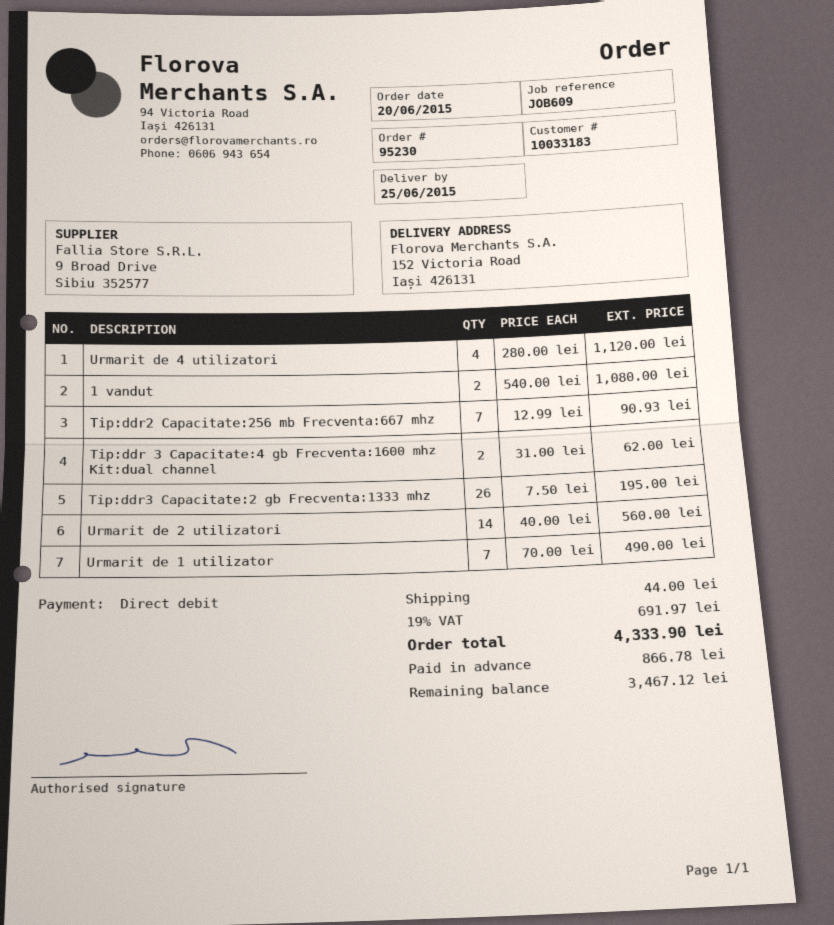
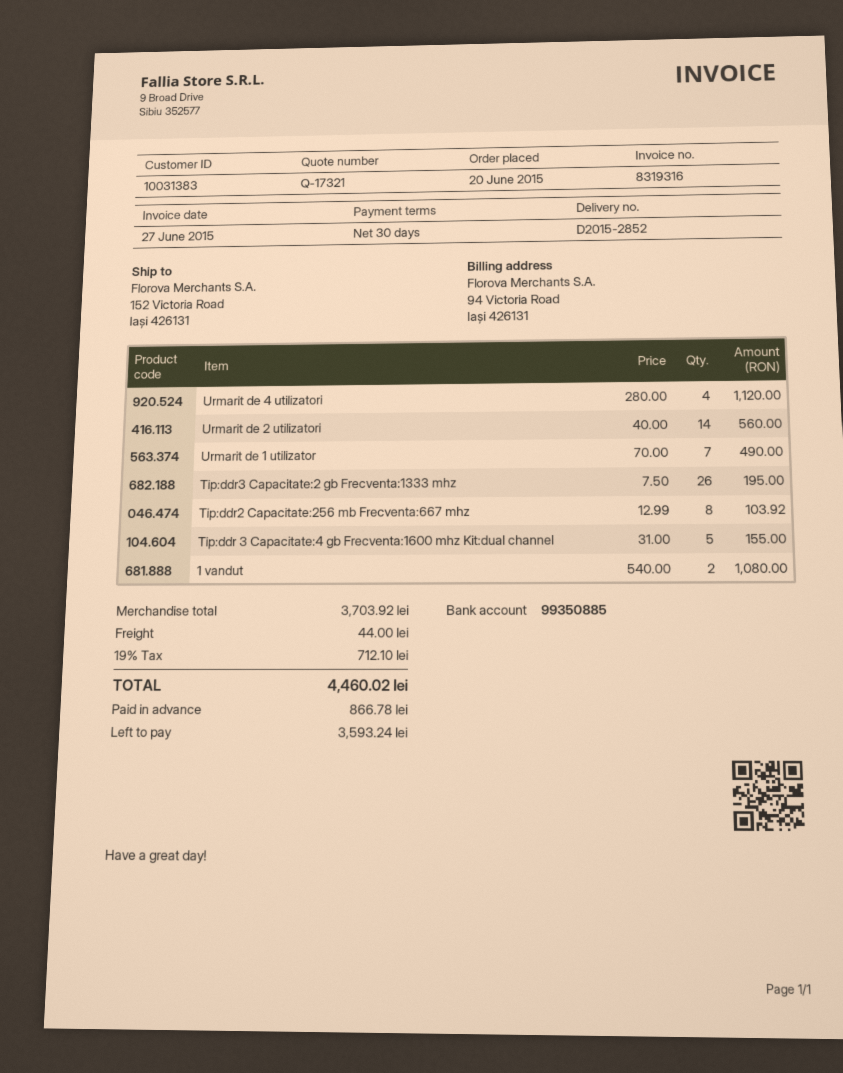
customer number: 10033183 -> 10031383
Tip:ddr2 Capacitate:256 mb Frecventa:667 mhz: 7 x 12.99 = 90.93 -> 8 x 12.99 = 103.92
Tip:ddr 3 Capacitate:4 gb Frecventa:1600 mhz Kit:dual channel: 2 x 31.00 = 62.00 -> 5 x 31.00 = 155.00
tax: 19% = 691.97 -> 19% = 712.10
total: 4333.90 -> 4460.02
balance: 3467.12 -> 3593.24

